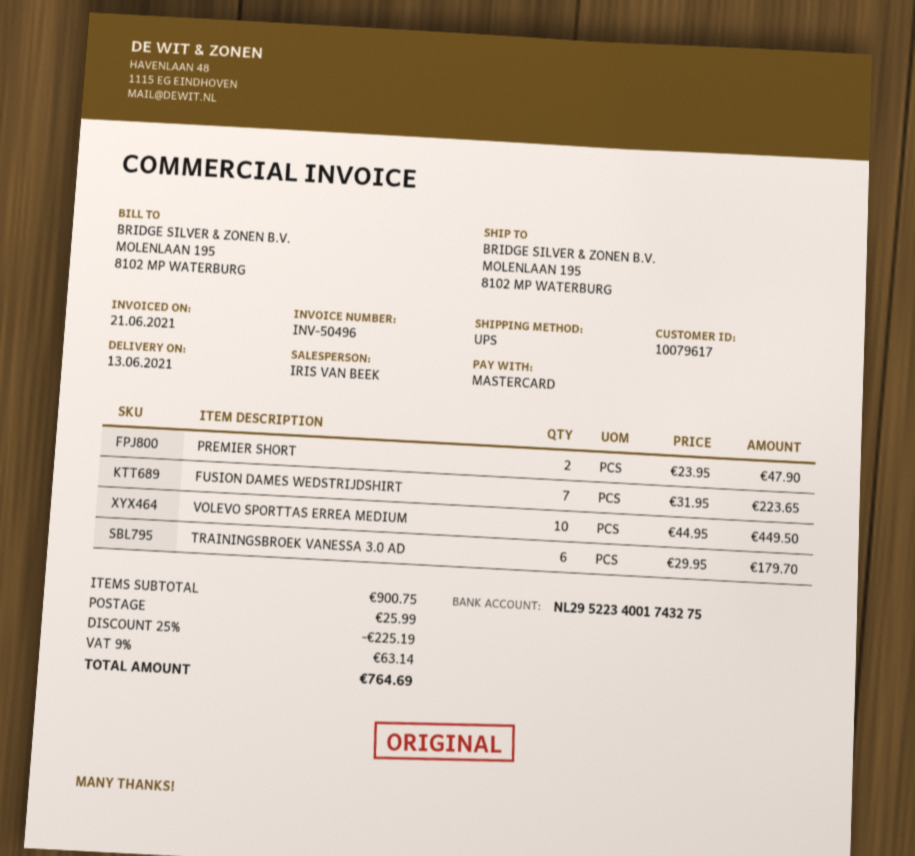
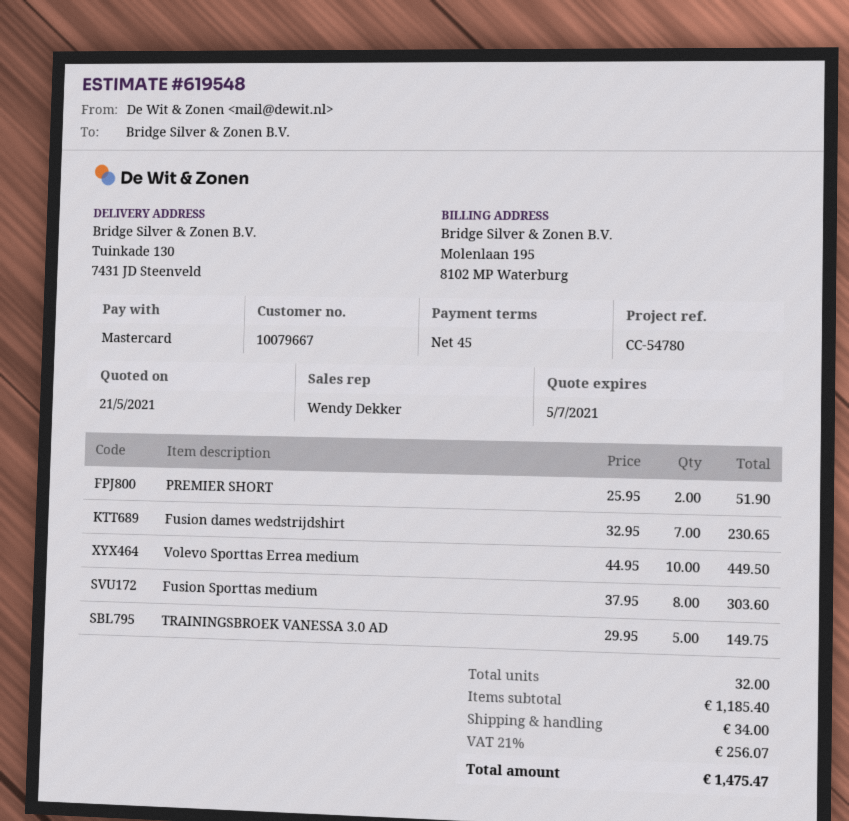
customer number: 10079617 -> 10079667
sales rep: IRIS VAN BEEK -> Wendy Dekker
ship to: MOLENLAAN 195, 8102 MP WATERBURG -> Tuinkade 130, 7431 JD Steenveld
PREMIER SHORT: 2 x 23.95 = 47.90 -> 2 x 25.95 = 51.90
FUSION DAMES WEDSTRIJDSHIRT: 7 x 31.95 = 223.65 -> 7 x 32.95 = 230.65
TRAININGSBROEK VANESSA 3.0 AD: 6 x 29.95 = 179.70 -> 5 x 29.95 = 149.75
Fusion Sporttas medium: none -> 8 x 37.95 = 303.60
subtotal: 900.75 -> 1185.40
discount: 25% = 225.19 -> none
shipping: 25.99 -> 34.00
tax: 9% = 63.14 -> 21% = 256.07
total: 764.69 -> 1475.47

